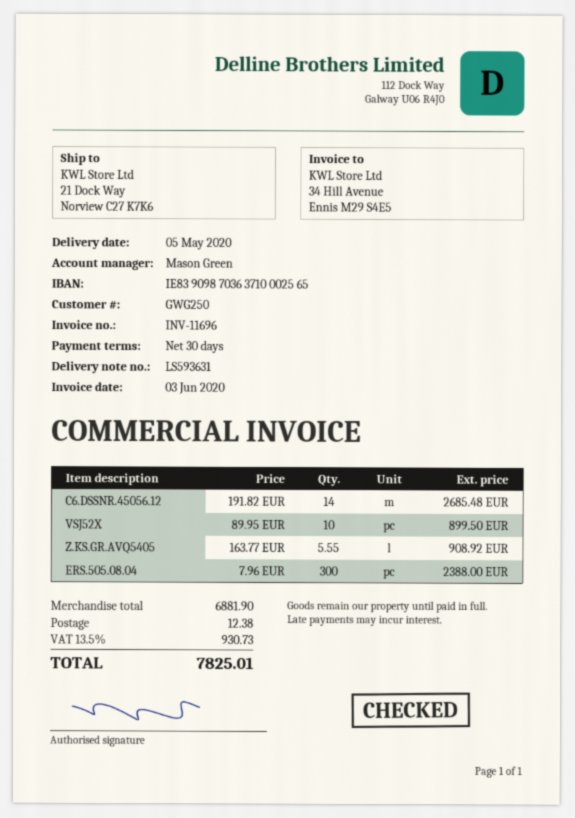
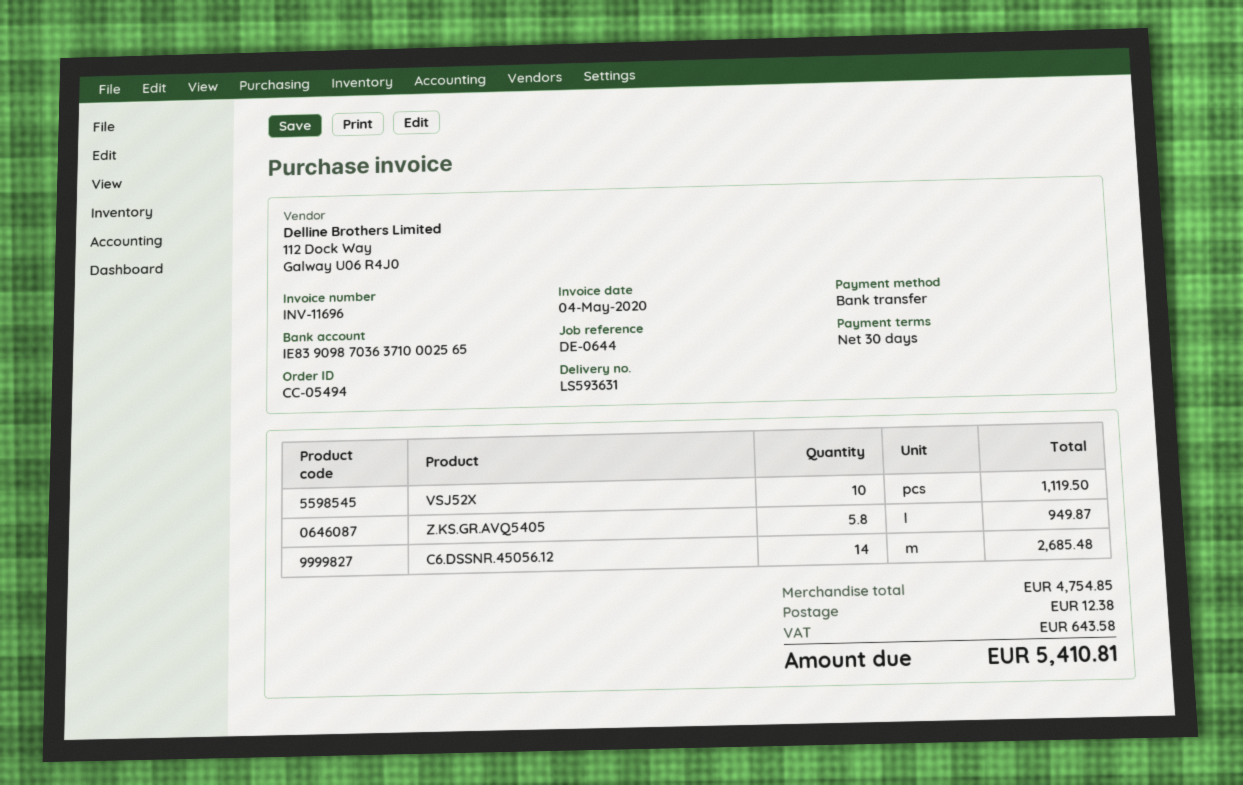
invoice date: 2020-06-03 -> 2020-05-04
VSJ52X: 10 for 899.50 -> 10 for 1119.50
Z.KS.GR.AVQ5405: 5.55 for 908.92 -> 5.8 for 949.87
ERS.505.08.04: 300 for 2388.00 -> none
subtotal: 6881.90 -> 4754.85
tax: 930.73 -> 643.58
total: 7825.01 -> 5410.81

